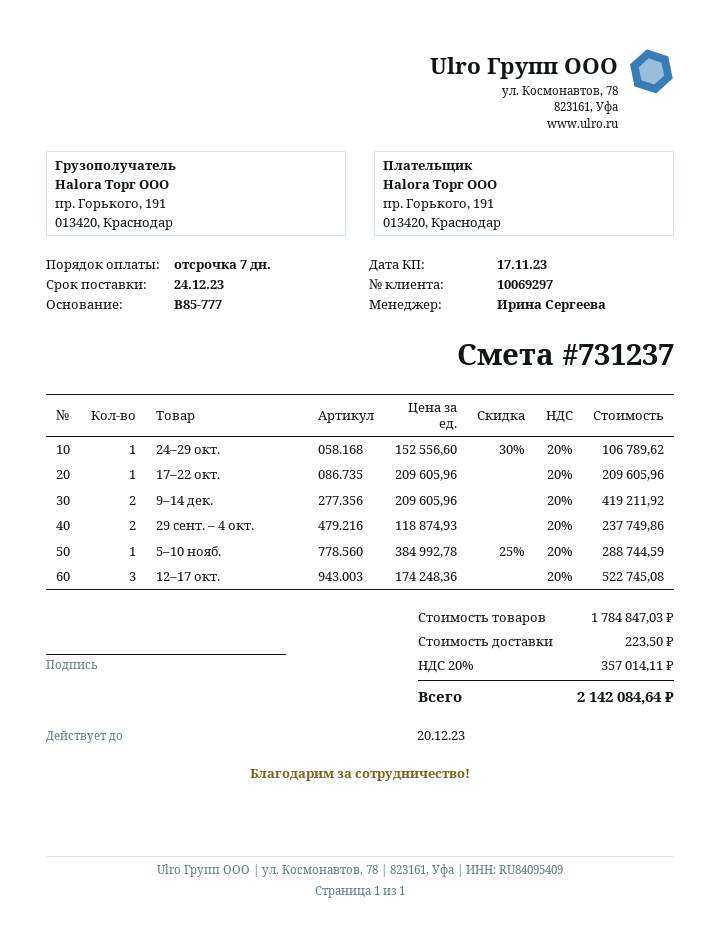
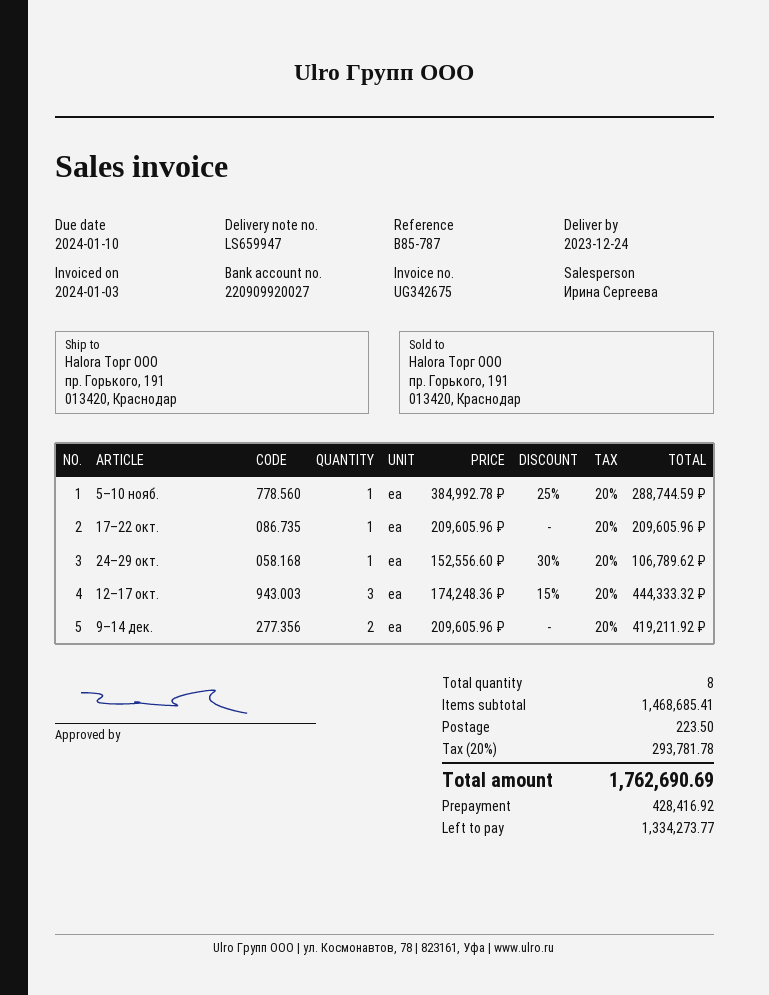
reference: B85-777 -> B85-787
29 сент. – 4 окт.: 2 x 118874.93 = 237749.86 -> none
12–17 окт.: 3 x 174248.36 = 522745.08 -> 3 x 174248.36 - 15% = 444333.32
subtotal: 1784847.03 -> 1468685.41
tax: 20% = 357014.11 -> 20% = 293781.78
total: 2142084.64 -> 1762690.69

